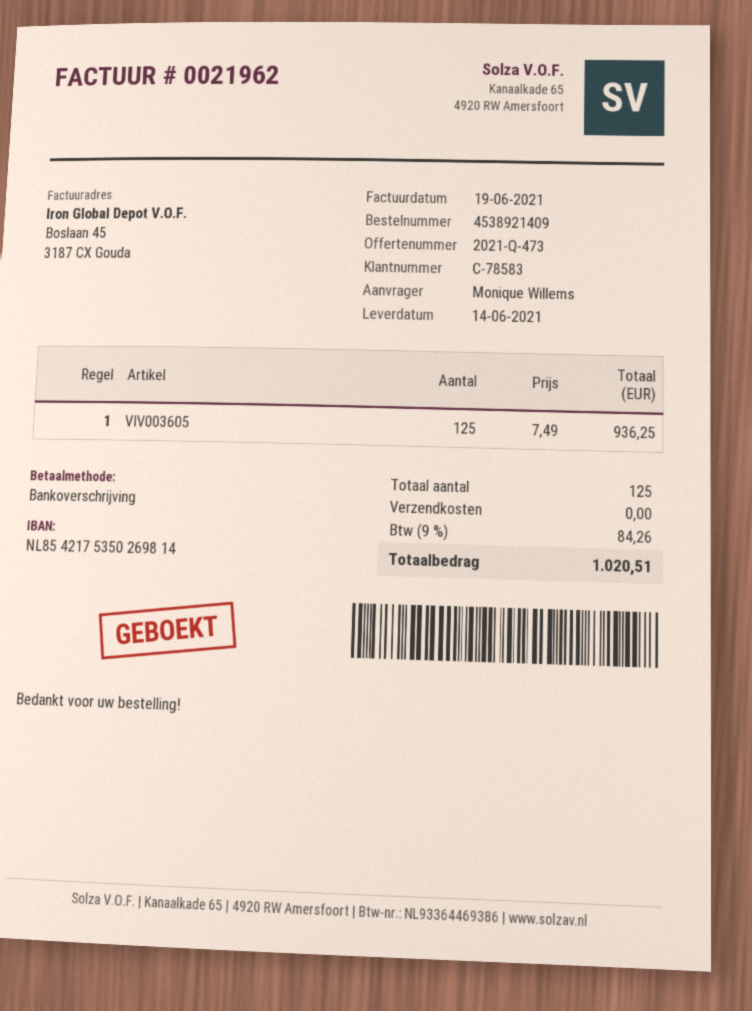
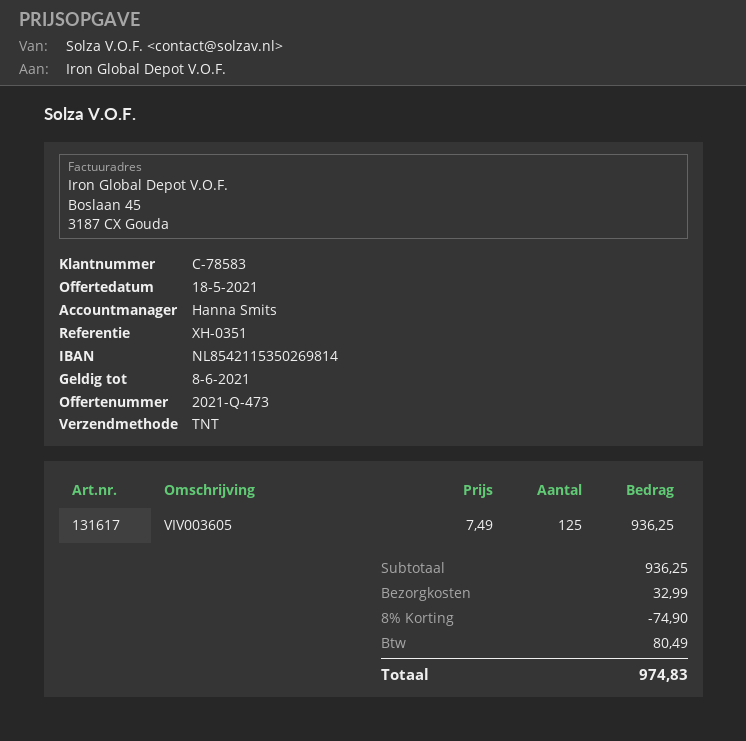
bank account: NL8542175350269814 -> NL8542115350269814
discount: none -> 8% = 74.90
shipping: 0.00 -> 32.99
tax: 84.26 -> 80.49
total: 1020.51 -> 974.83

